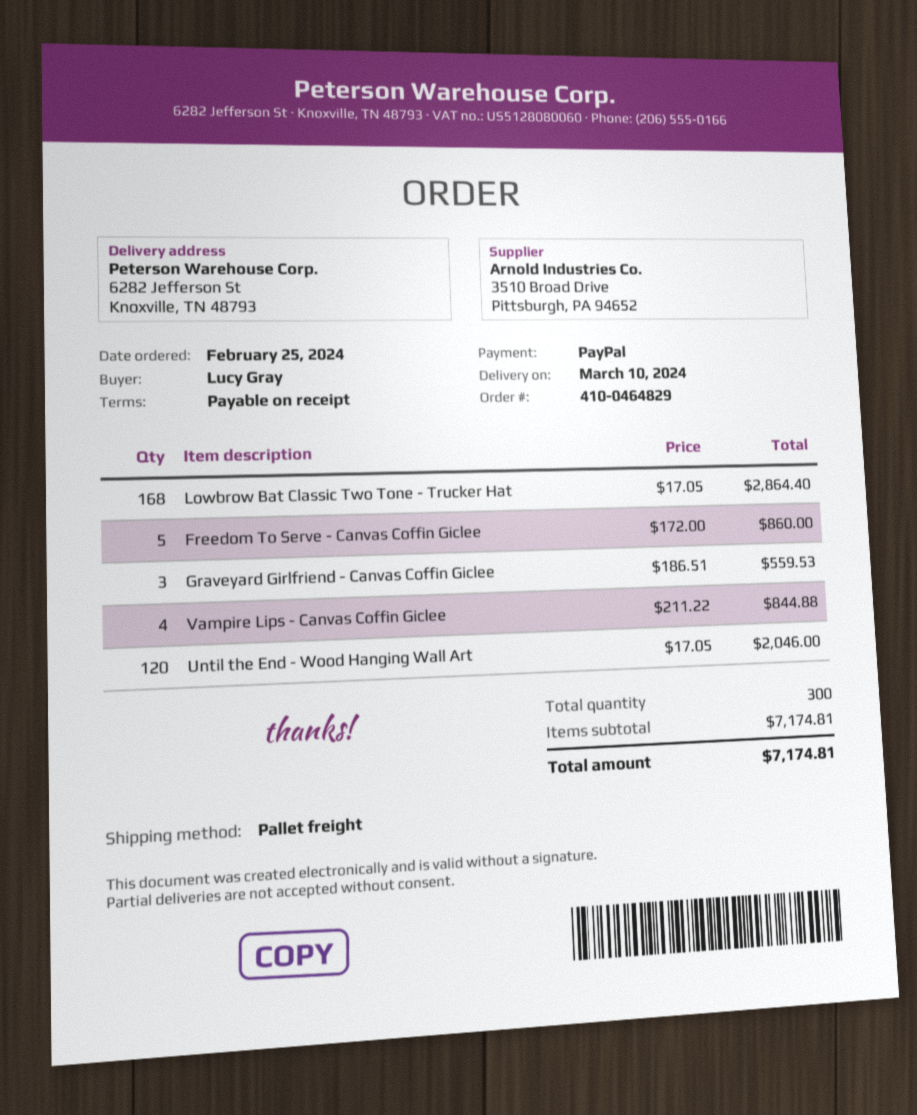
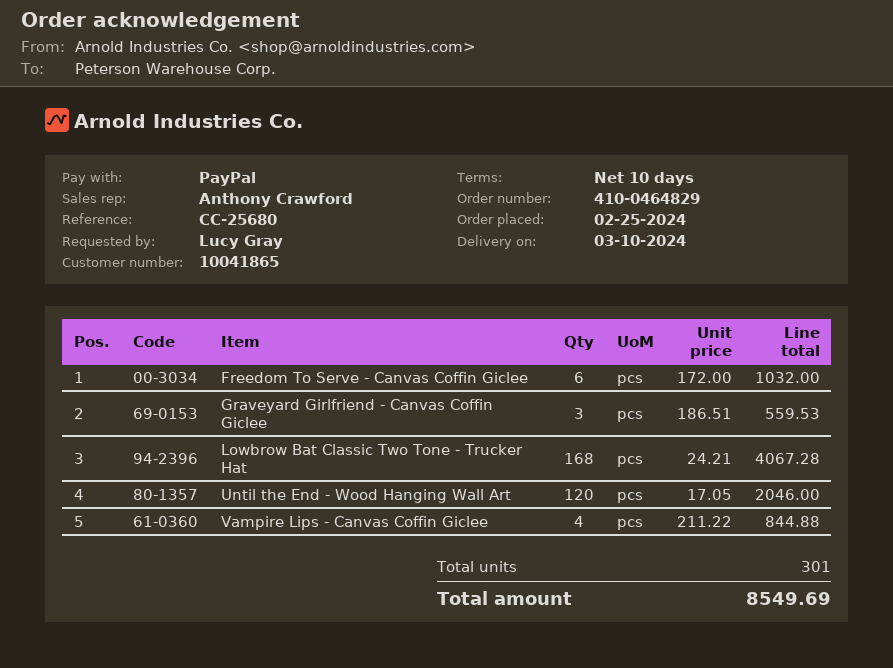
payment terms: on receipt -> 10 days
Lowbrow Bat Classic Two Tone - Trucker Hat: 168 x 17.05 = 2864.40 -> 168 x 24.21 = 4067.28
Freedom To Serve - Canvas Coffin Giclee: 5 x 172.00 = 860.00 -> 6 x 172.00 = 1032.00
total quantity: 300 -> 301
total: 7174.81 -> 8549.69

